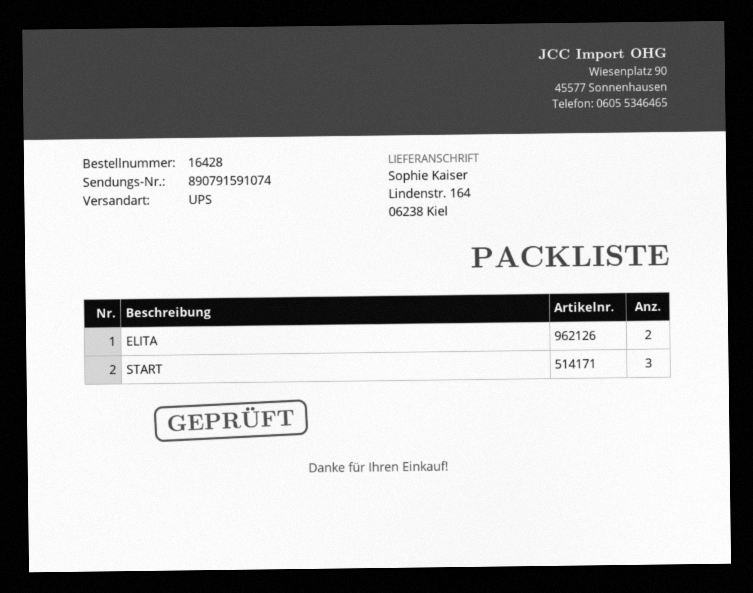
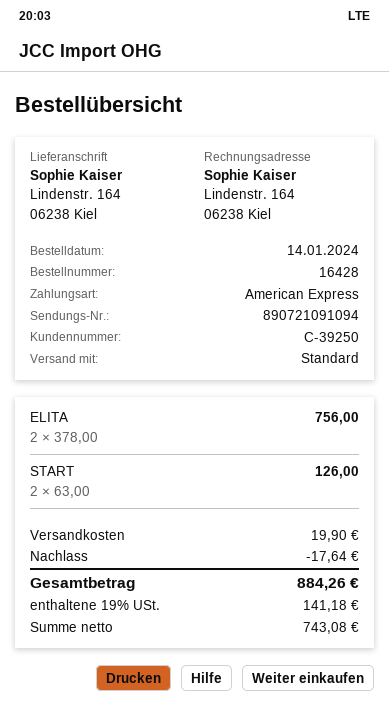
shipping method: UPS -> standard
tracking number: 890791591074 -> 890721091094
START: 3 -> 2

